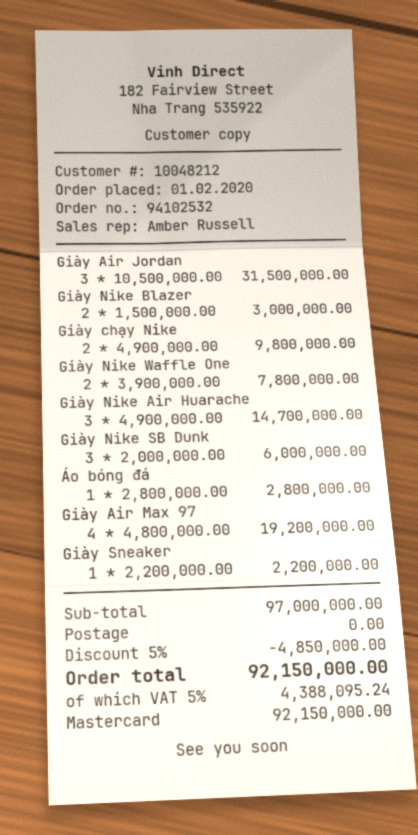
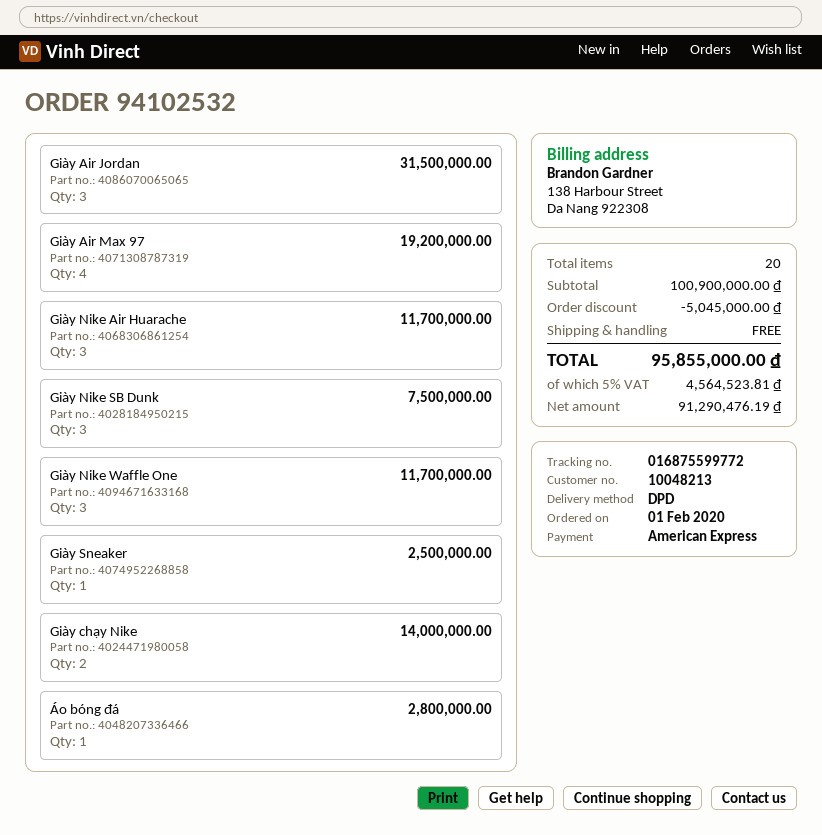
customer number: 10048212 -> 10048213
payment method: Mastercard -> American Express
Giày Nike Blazer: 2 for 3000000.00 -> none
Giày chạy Nike: 2 for 9800000.00 -> 2 for 14000000.00
Giày Nike Waffle One: 2 for 7800000.00 -> 3 for 11700000.00
Giày Nike Air Huarache: 3 for 14700000.00 -> 3 for 11700000.00
Giày Nike SB Dunk: 3 for 6000000.00 -> 3 for 7500000.00
Giày Sneaker: 1 for 2200000.00 -> 1 for 2500000.00
subtotal: 97000000.00 -> 100900000.00
discount: 4850000.00 -> 5045000.00
tax: 5% = 4388095.24 -> 5% = 4564523.81
total: 92150000.00 -> 95855000.00

